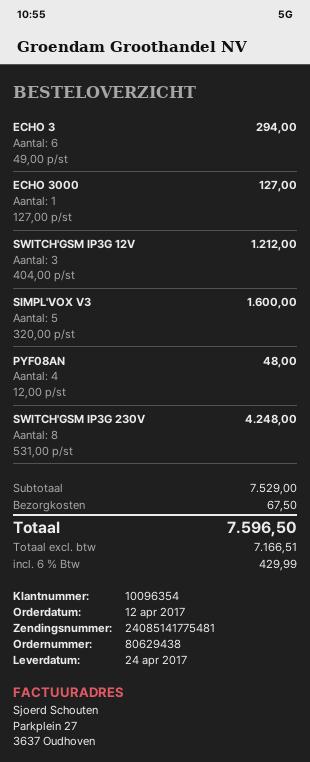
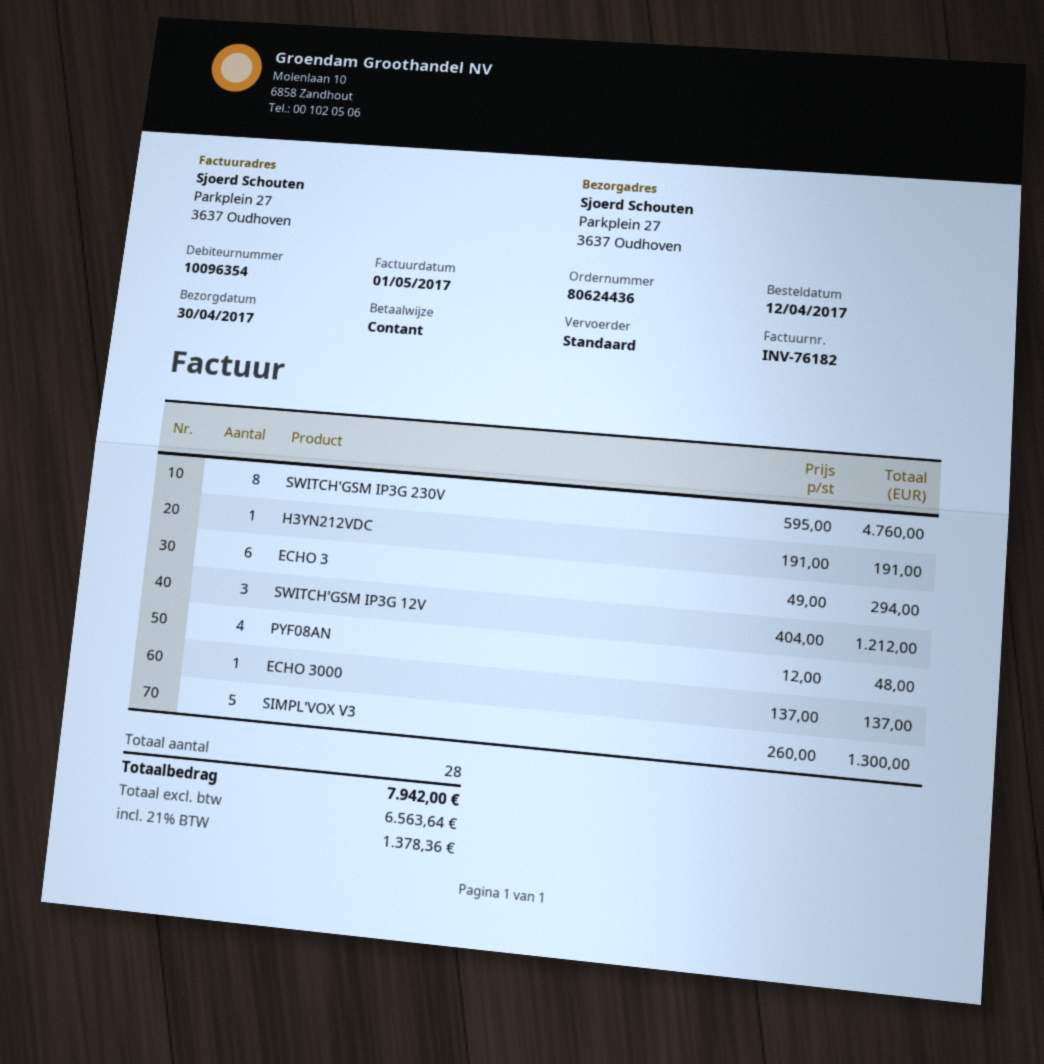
order number: 80629438 -> 80624436
delivery date: 2017-04-24 -> 2017-04-30
ECHO 3000: 1 x 127.00 = 127.00 -> 1 x 137.00 = 137.00
SIMPL'VOX V3: 5 x 320.00 = 1600.00 -> 5 x 260.00 = 1300.00
SWITCH'GSM IP3G 230V: 8 x 531.00 = 4248.00 -> 8 x 595.00 = 4760.00
H3YN212VDC: none -> 1 x 191.00 = 191.00
shipping: 67.50 -> none
net: 7166.51 -> 6563.64
tax: 6% = 429.99 -> 21% = 1378.36
total: 7596.50 -> 7942.00

